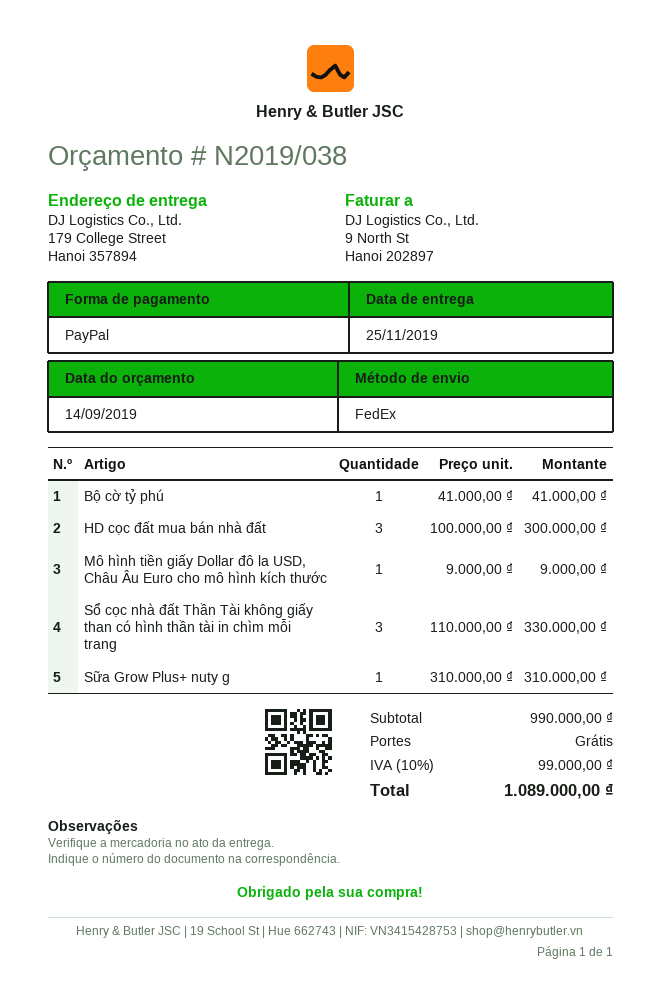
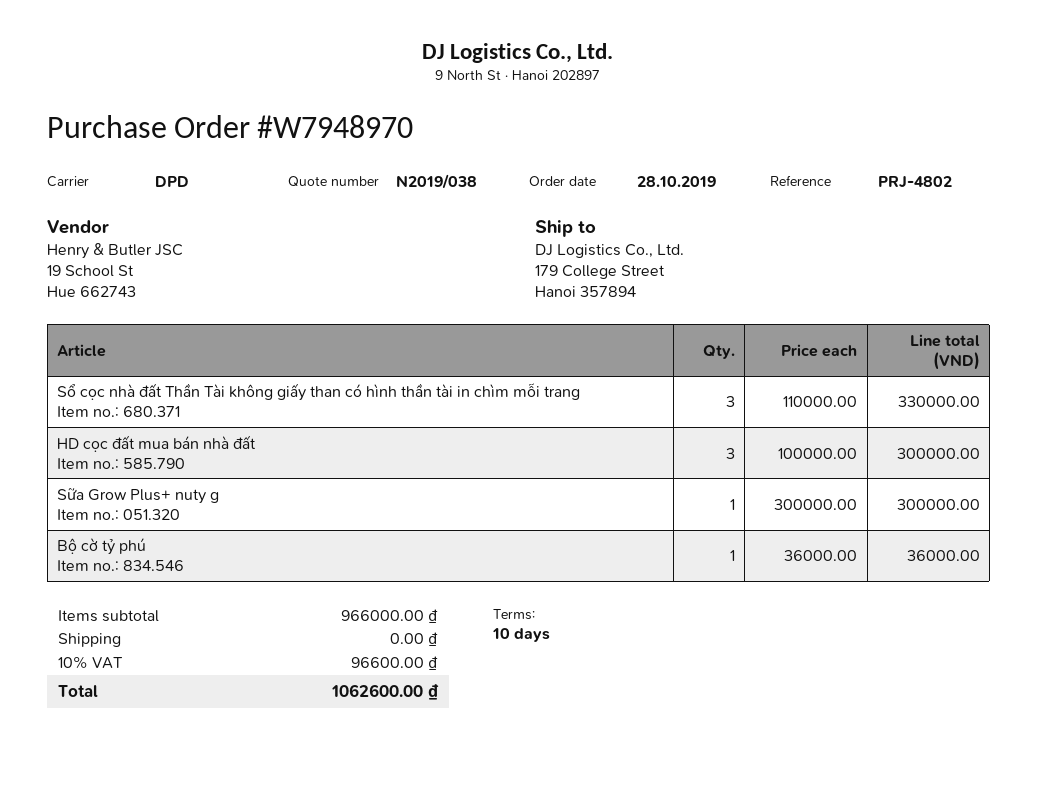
shipping method: FedEx -> DPD
Bộ cờ tỷ phú: 1 x 41000.00 = 41000.00 -> 1 x 36000.00 = 36000.00
Mô hình tiền giấy Dollar đô la USD, Châu Âu Euro cho mô hình kích thước: 1 x 9000.00 = 9000.00 -> none
Sữa Grow Plus+ nuty g: 1 x 310000.00 = 310000.00 -> 1 x 300000.00 = 300000.00
subtotal: 990000.00 -> 966000.00
tax: 10% = 99000.00 -> 10% = 96600.00
total: 1089000.00 -> 1062600.00

